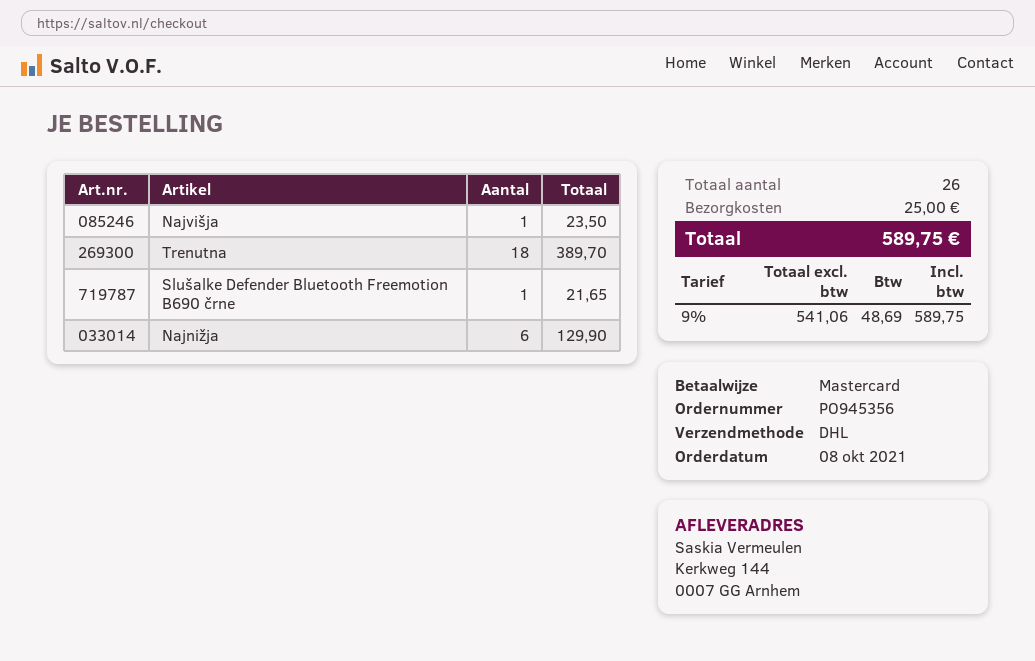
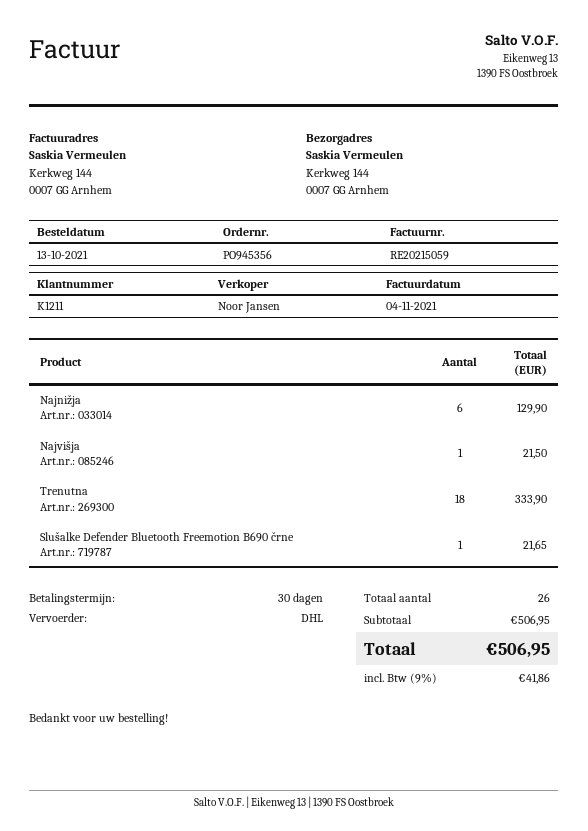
order date: 2021-10-08 -> 2021-10-13
Najvišja: 1 for 23.50 -> 1 for 21.50
Trenutna: 18 for 389.70 -> 18 for 333.90
shipping: 25.00 -> none
tax: 9% = 48.69 -> 9% = 41.86
total: 589.75 -> 506.95

